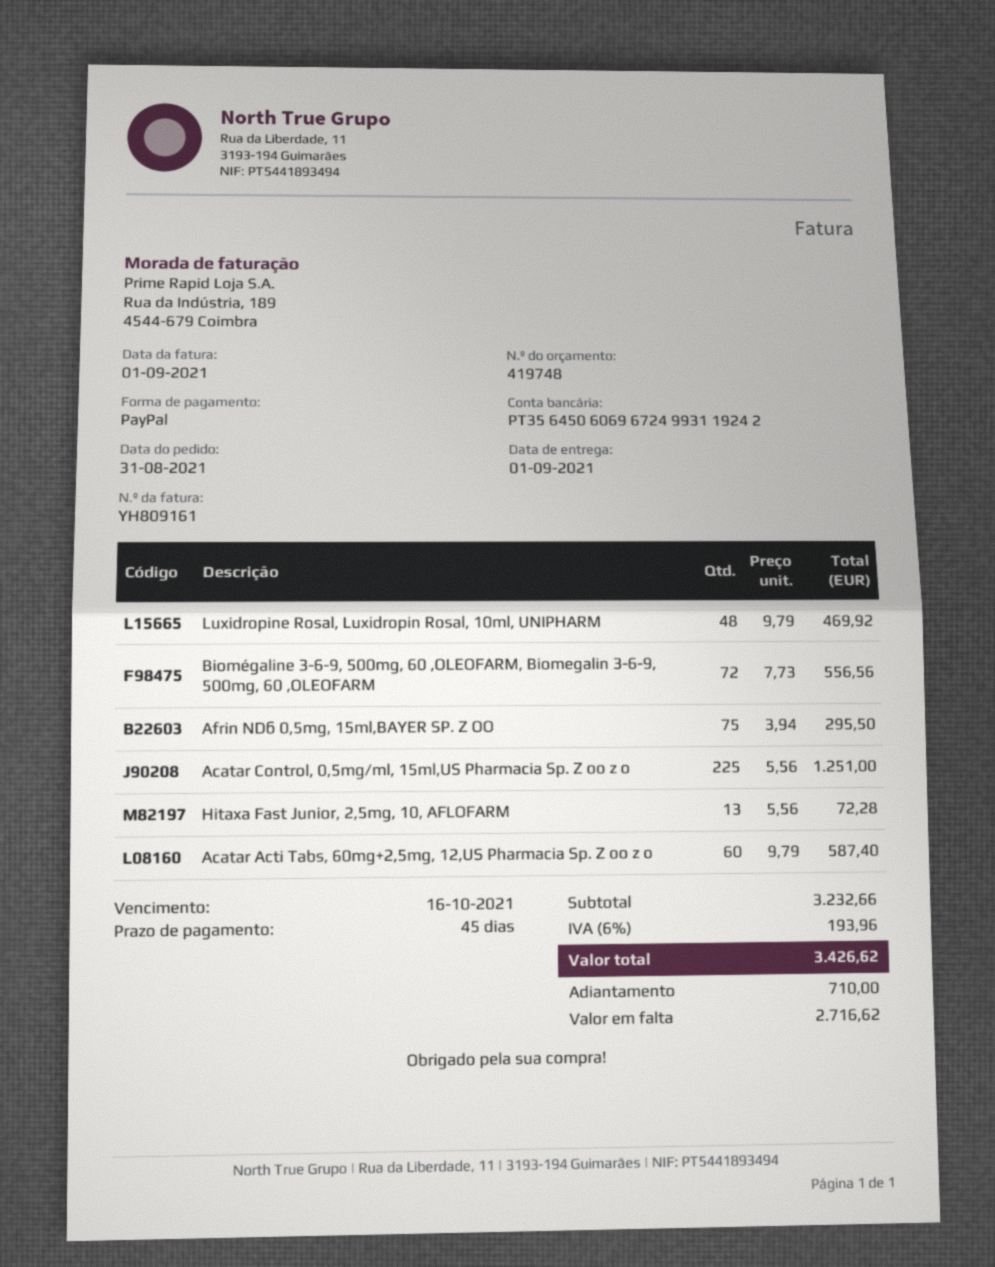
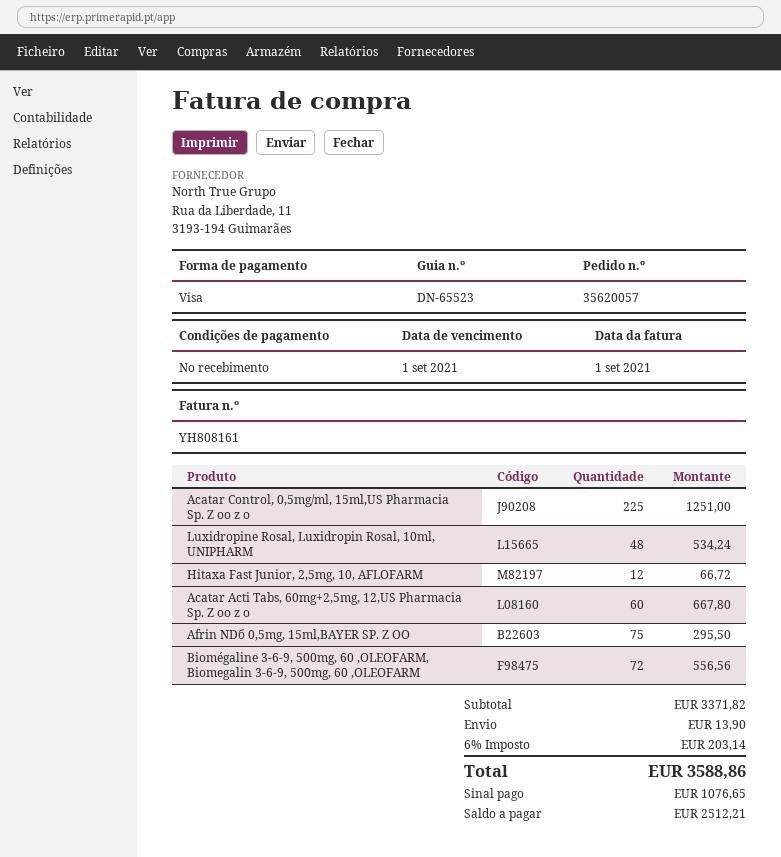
invoice number: YH809161 -> YH808161
payment terms: 45 days -> on receipt
due date: 2021-10-16 -> 2021-09-01
payment method: PayPal -> Visa
Luxidropine Rosal, Luxidropin Rosal, 10ml, UNIPHARM: 48 for 469.92 -> 48 for 534.24
Hitaxa Fast Junior, 2,5mg, 10, AFLOFARM: 13 for 72.28 -> 12 for 66.72
Acatar Acti Tabs, 60mg+2,5mg, 12,US Pharmacia Sp. Z oo z o: 60 for 587.40 -> 60 for 667.80
subtotal: 3232.66 -> 3371.82
shipping: none -> 13.90
tax: 6% = 193.96 -> 6% = 203.14
total: 3426.62 -> 3588.86
deposit: 710.00 -> 1076.65
balance: 2716.62 -> 2512.21

